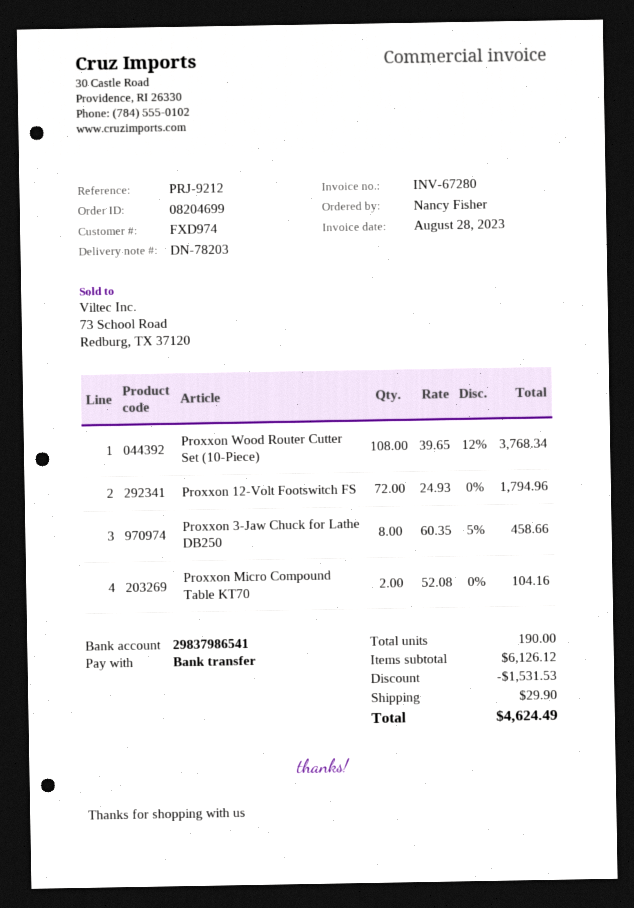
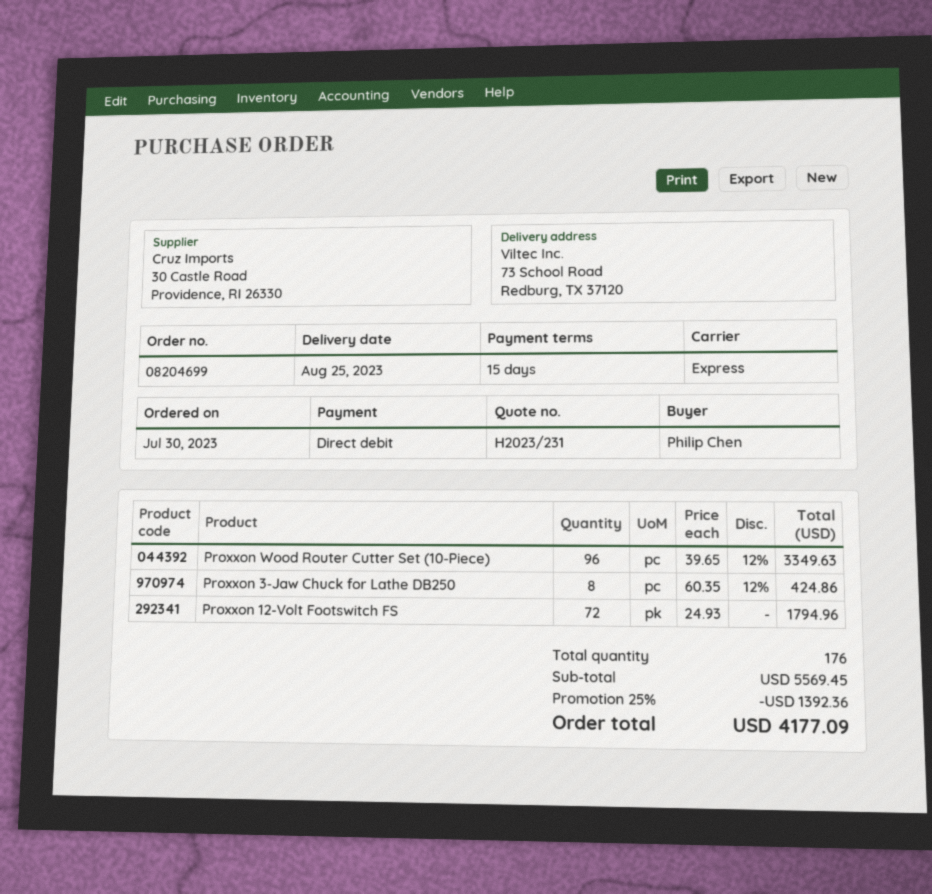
ordered by: Nancy Fisher -> Philip Chen
payment method: bank transfer -> direct debit
Proxxon Wood Router Cutter Set (10-Piece): 108 x 39.65 - 12% = 3768.34 -> 96 x 39.65 - 12% = 3349.63
Proxxon 3-Jaw Chuck for Lathe DB250: 8 x 60.35 - 5% = 458.66 -> 8 x 60.35 - 12% = 424.86
Proxxon Micro Compound Table KT70: 2 x 52.08 = 104.16 -> none
total quantity: 190 -> 176
subtotal: 6126.12 -> 5569.45
discount: 1531.53 -> 1392.36
shipping: 29.90 -> none
total: 4624.49 -> 4177.09

